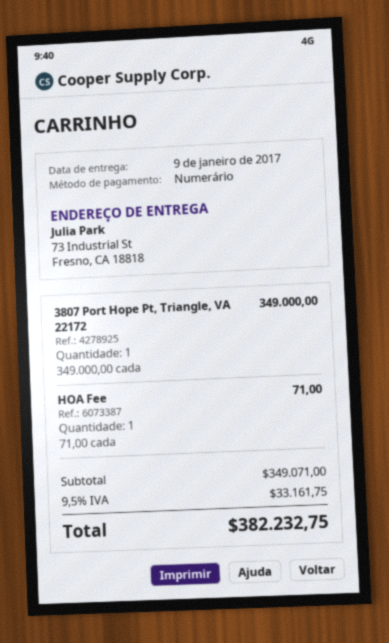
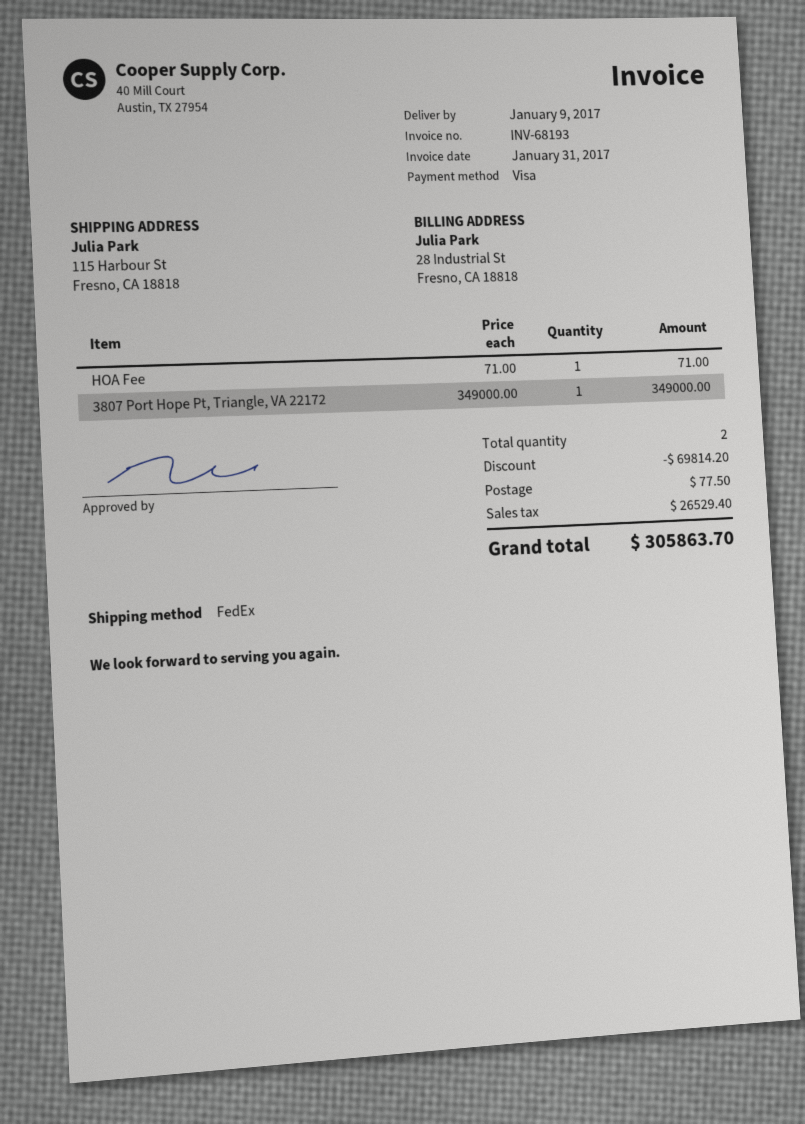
payment method: cash -> Visa
ship to: 73 Industrial St, Fresno, CA 18818 -> 115 Harbour St, Fresno, CA 18818
discount: none -> 69814.20
shipping: none -> 77.50
tax: 33161.75 -> 26529.40
total: 382232.75 -> 305863.70

